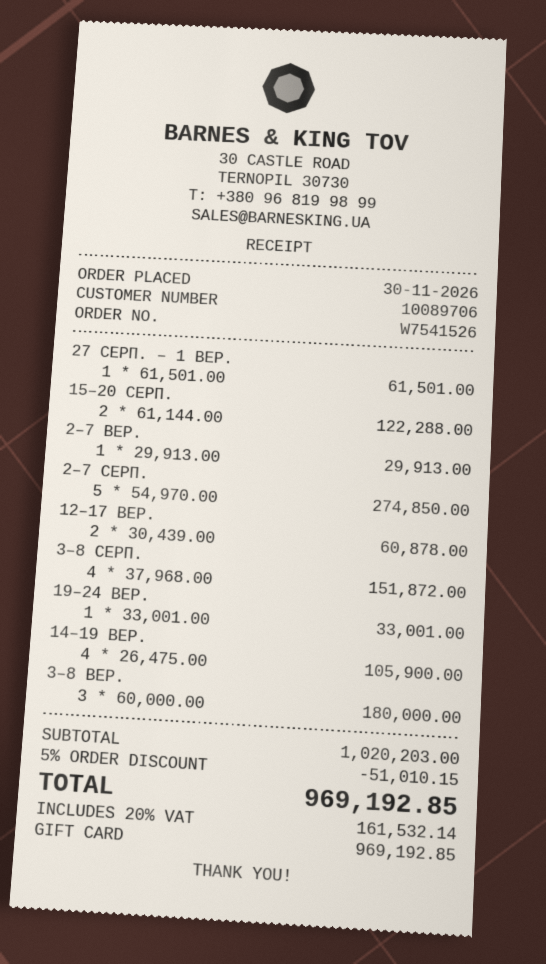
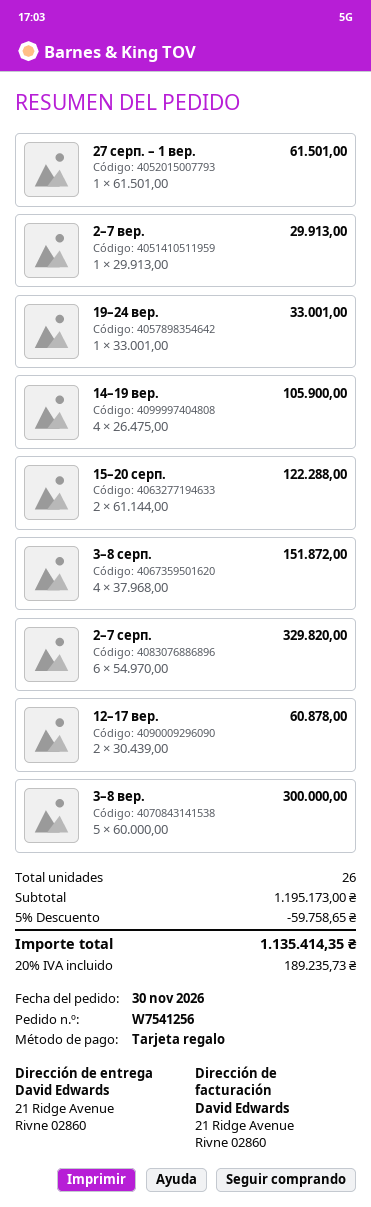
order number: W7541526 -> W7541256
2–7 СЕРП.: 5 x 54970.00 = 274850.00 -> 6 x 54970.00 = 329820.00
3–8 ВЕР.: 3 x 60000.00 = 180000.00 -> 5 x 60000.00 = 300000.00
subtotal: 1020203.00 -> 1195173.00
discount: 5% = 51010.15 -> 5% = 59758.65
tax: 20% = 161532.14 -> 20% = 189235.73
total: 969192.85 -> 1135414.35

